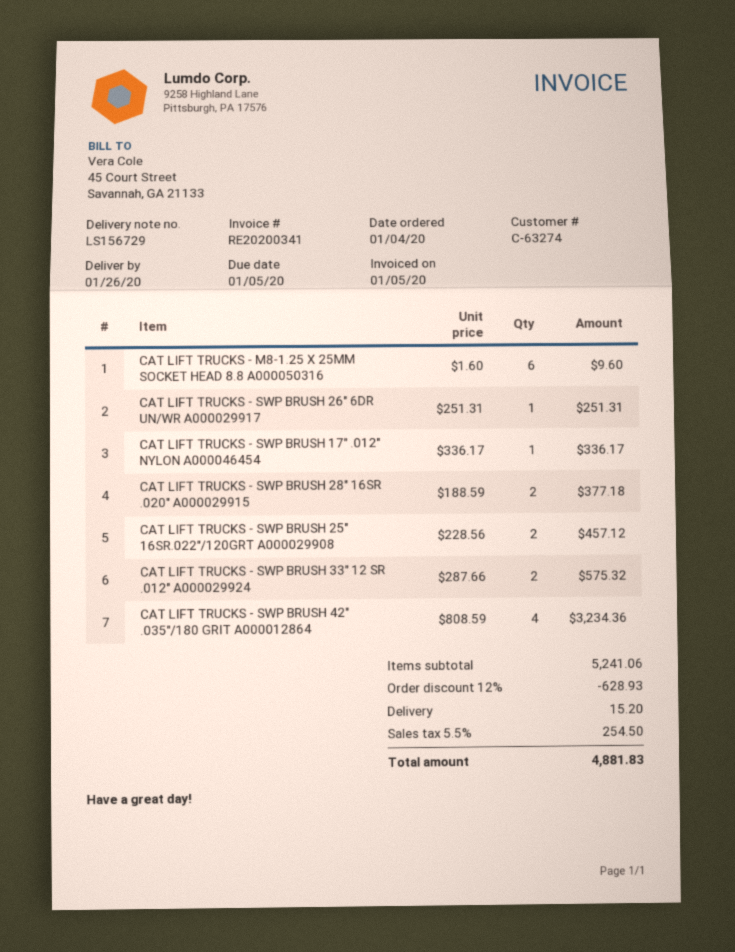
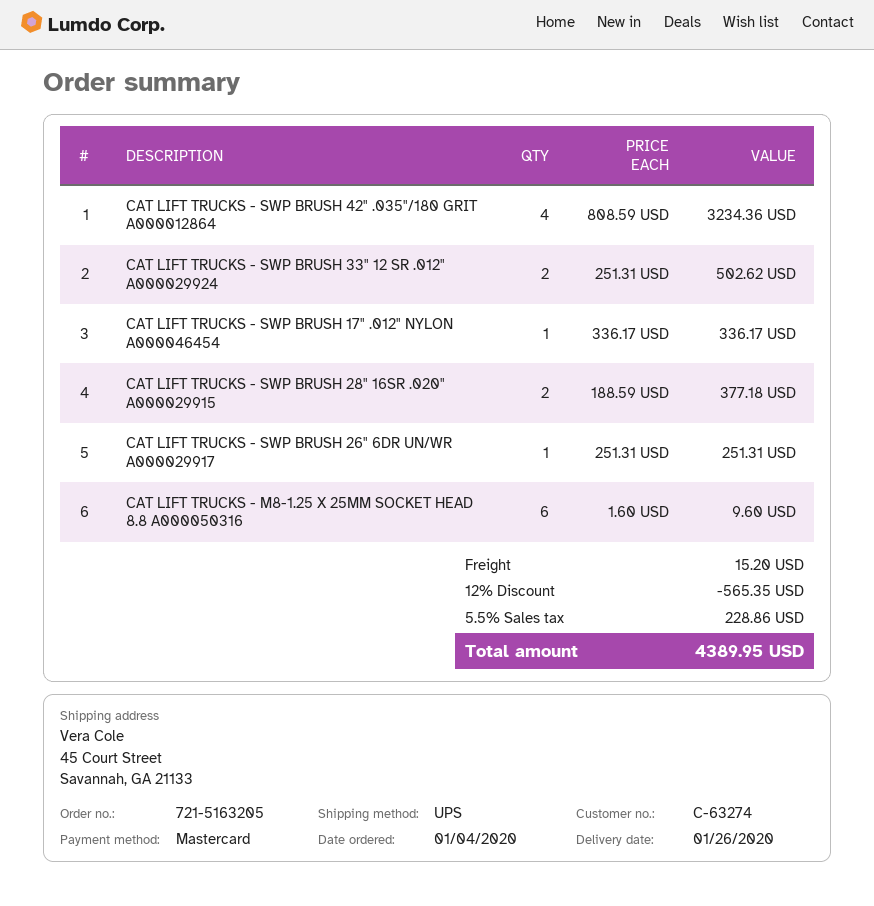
CAT LIFT TRUCKS - SWP BRUSH 25" 16SR.022"/120GRT A000029908: 2 x 228.56 = 457.12 -> none
CAT LIFT TRUCKS - SWP BRUSH 33" 12 SR .012" A000029924: 2 x 287.66 = 575.32 -> 2 x 251.31 = 502.62
discount: 12% = 628.93 -> 12% = 565.35
tax: 5.5% = 254.50 -> 5.5% = 228.86
total: 4881.83 -> 4389.95

